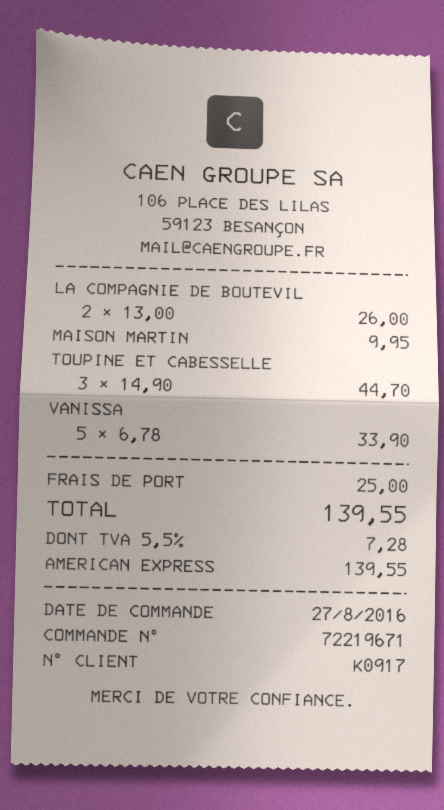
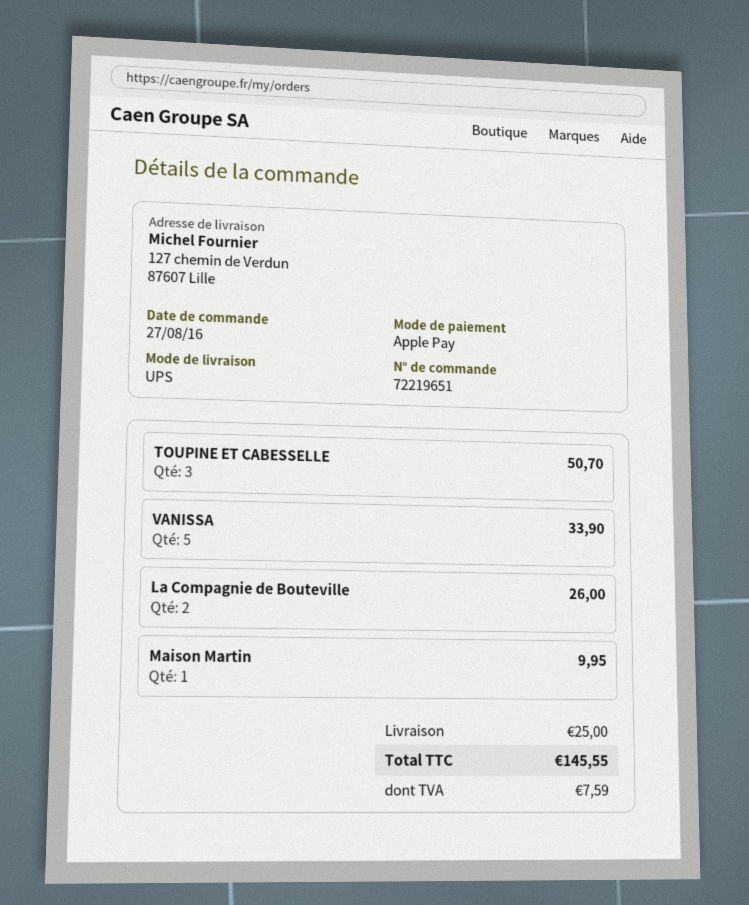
order number: 72219671 -> 72219651
payment method: American Express -> Apple Pay
TOUPINE ET CABESSELLE: 3 for 44.70 -> 3 for 50.70
tax: 7.28 -> 7.59
total: 139.55 -> 145.55

